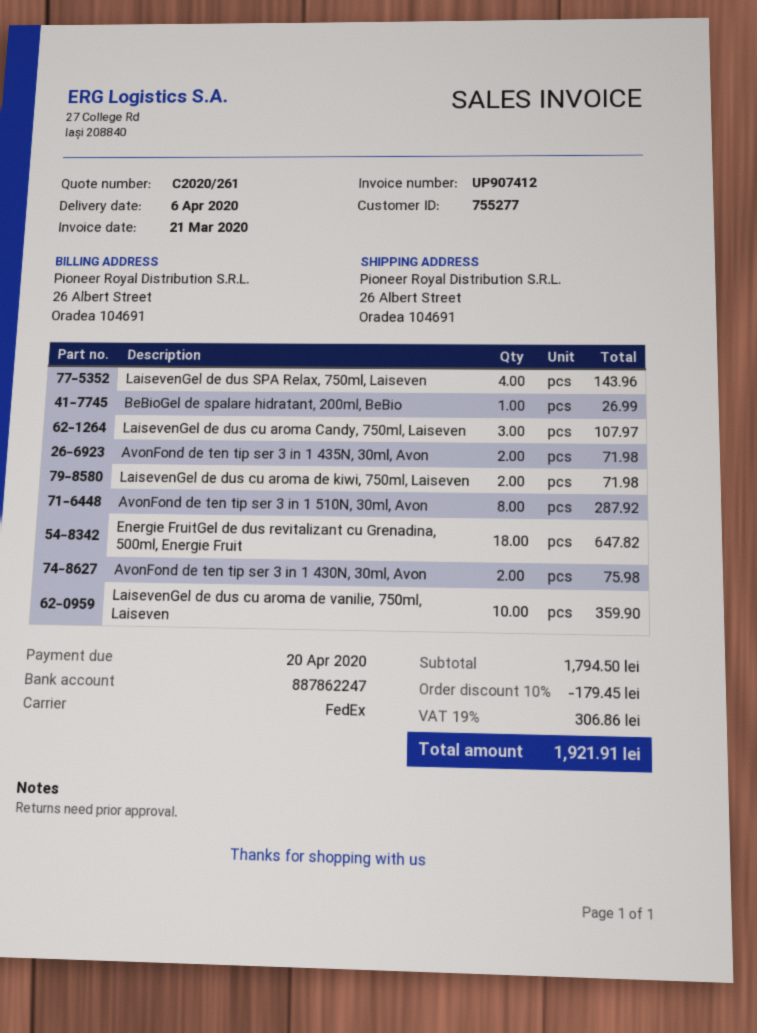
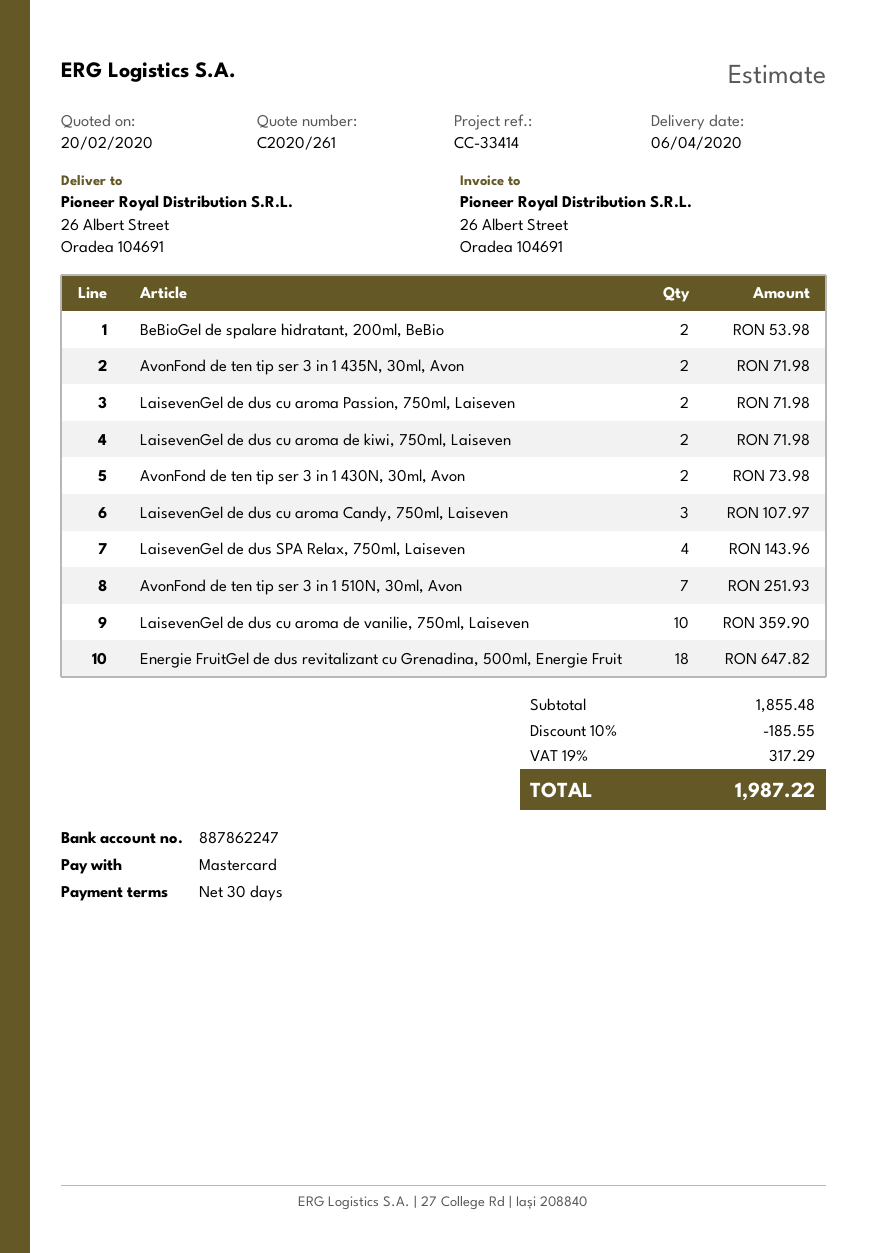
BeBioGel de spalare hidratant, 200ml, BeBio: 1 for 26.99 -> 2 for 53.98
AvonFond de ten tip ser 3 in 1 510N, 30ml, Avon: 8 for 287.92 -> 7 for 251.93
AvonFond de ten tip ser 3 in 1 430N, 30ml, Avon: 2 for 75.98 -> 2 for 73.98
LaisevenGel de dus cu aroma Passion, 750ml, Laiseven: none -> 2 for 71.98
subtotal: 1794.50 -> 1855.48
discount: 10% = 179.45 -> 10% = 185.55
tax: 19% = 306.86 -> 19% = 317.29
total: 1921.91 -> 1987.22

